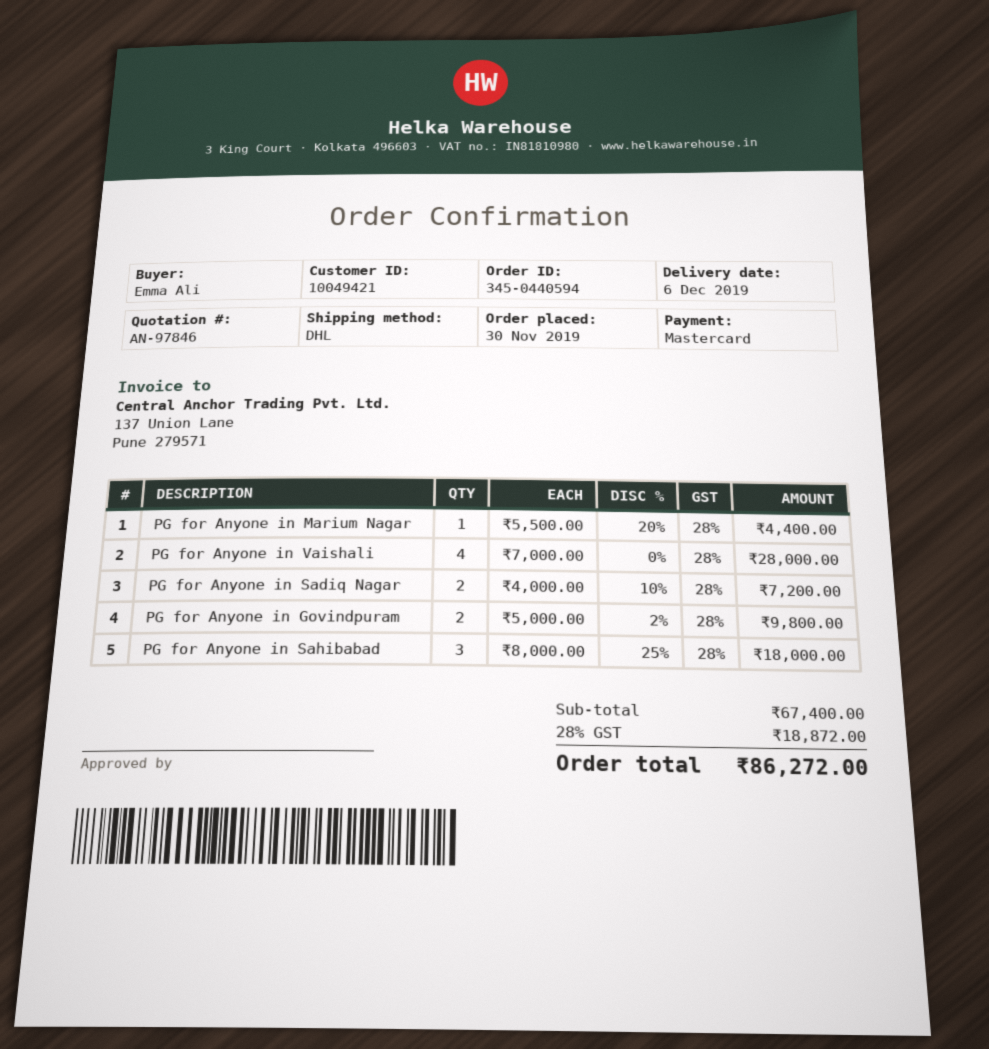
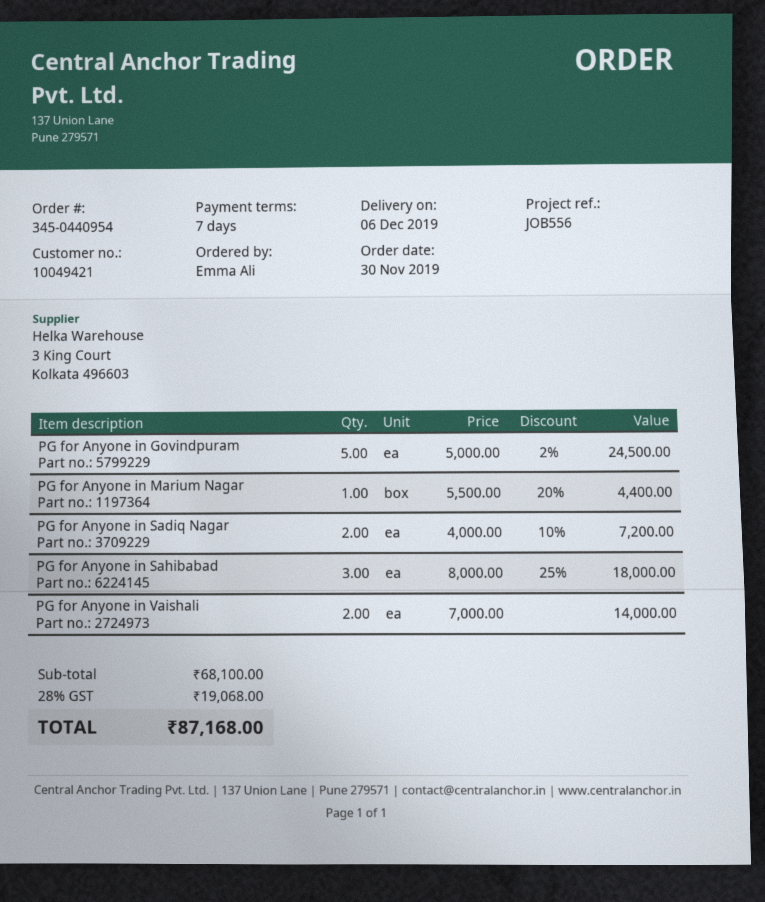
order number: 345-0440594 -> 345-0440954
PG for Anyone in Vaishali: 4 x 7000.00 = 28000.00 -> 2 x 7000.00 = 14000.00
PG for Anyone in Govindpuram: 2 x 5000.00 - 2% = 9800.00 -> 5 x 5000.00 - 2% = 24500.00
subtotal: 67400.00 -> 68100.00
tax: 28% = 18872.00 -> 28% = 19068.00
total: 86272.00 -> 87168.00

